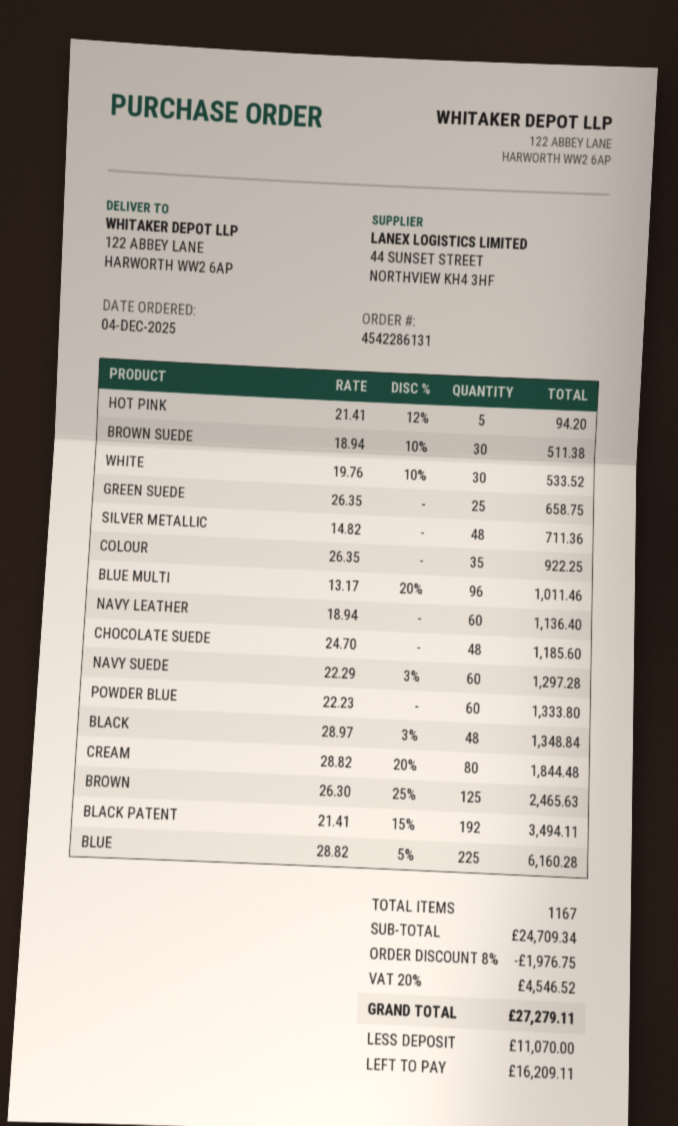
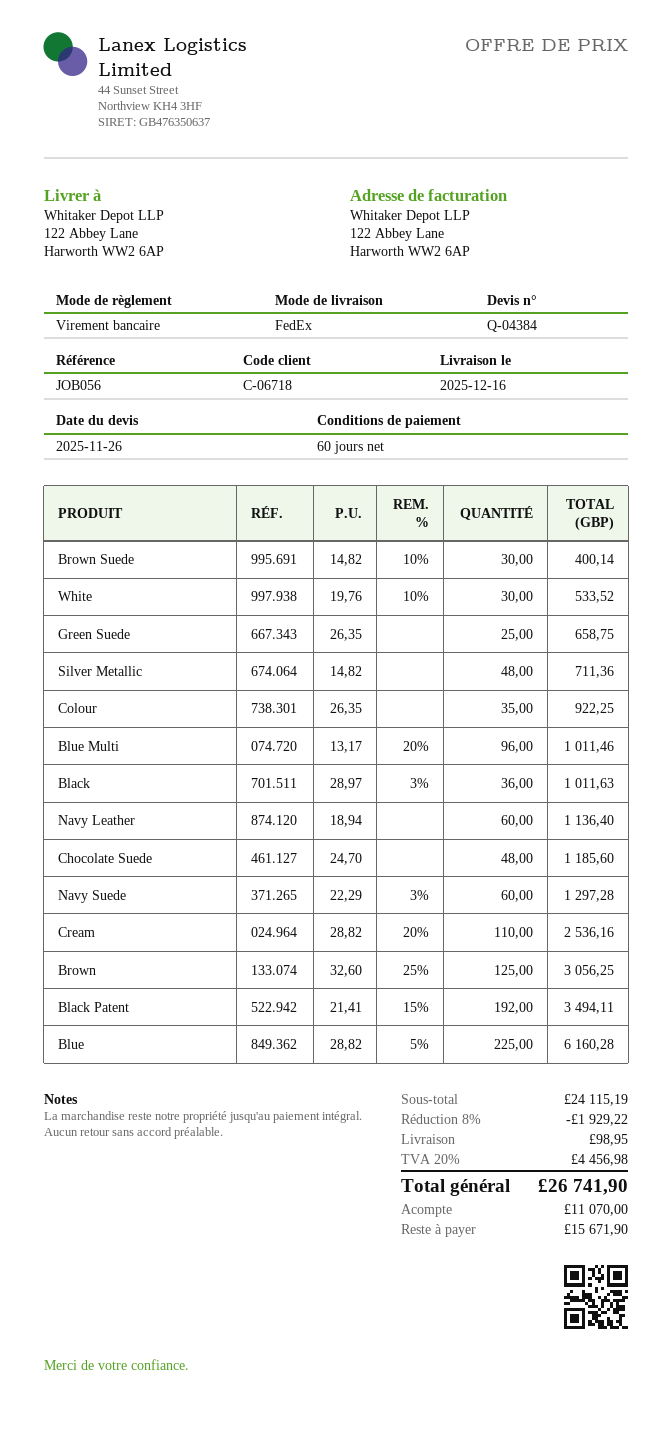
HOT PINK: 5 x 21.41 - 12% = 94.20 -> none
BROWN SUEDE: 30 x 18.94 - 10% = 511.38 -> 30 x 14.82 - 10% = 400.14
POWDER BLUE: 60 x 22.23 = 1333.80 -> none
BLACK: 48 x 28.97 - 3% = 1348.84 -> 36 x 28.97 - 3% = 1011.63
CREAM: 80 x 28.82 - 20% = 1844.48 -> 110 x 28.82 - 20% = 2536.16
BROWN: 125 x 26.30 - 25% = 2465.63 -> 125 x 32.60 - 25% = 3056.25
subtotal: 24709.34 -> 24115.19
discount: 8% = 1976.75 -> 8% = 1929.22
shipping: none -> 98.95
tax: 20% = 4546.52 -> 20% = 4456.98
total: 27279.11 -> 26741.90
balance: 16209.11 -> 15671.90

